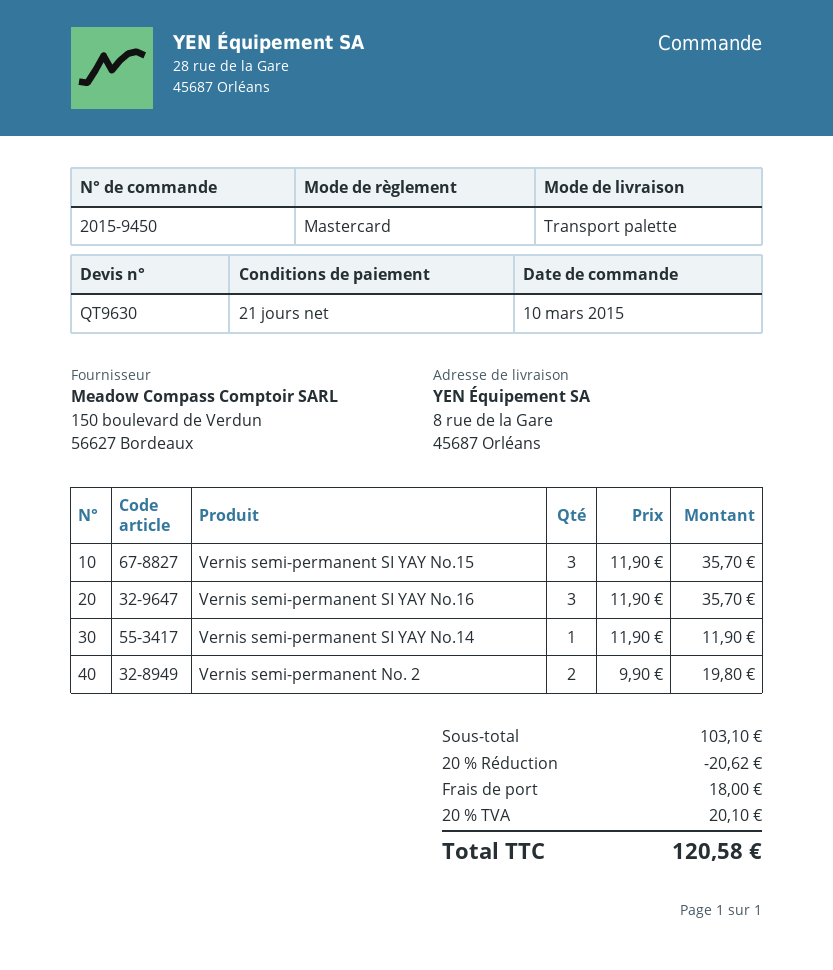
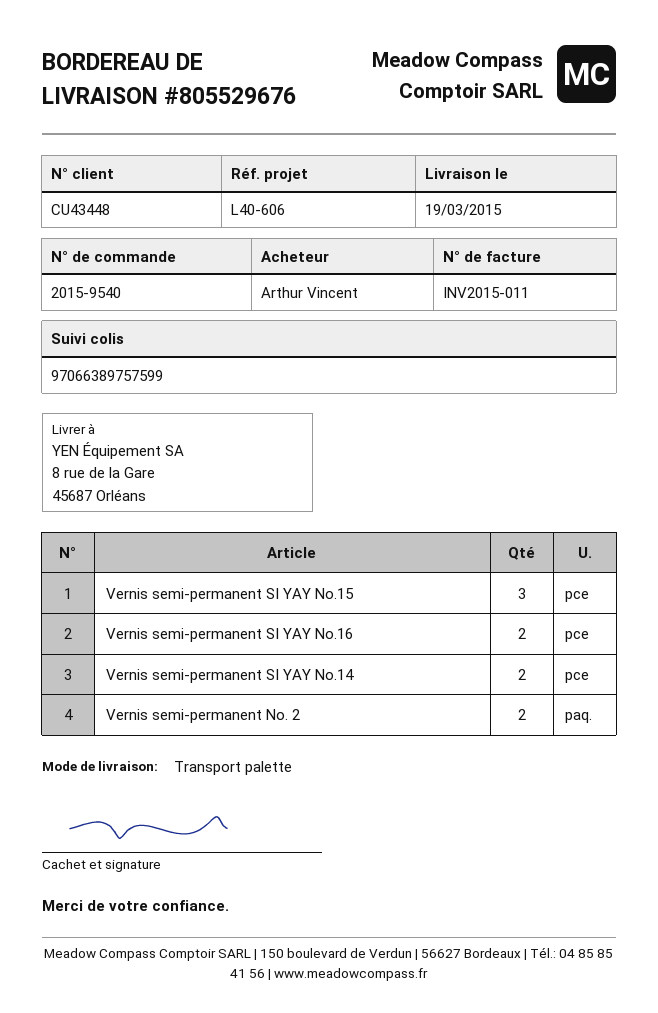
order number: 2015-9450 -> 2015-9540
Vernis semi-permanent SI YAY No.16: 3 -> 2
Vernis semi-permanent SI YAY No.14: 1 -> 2

